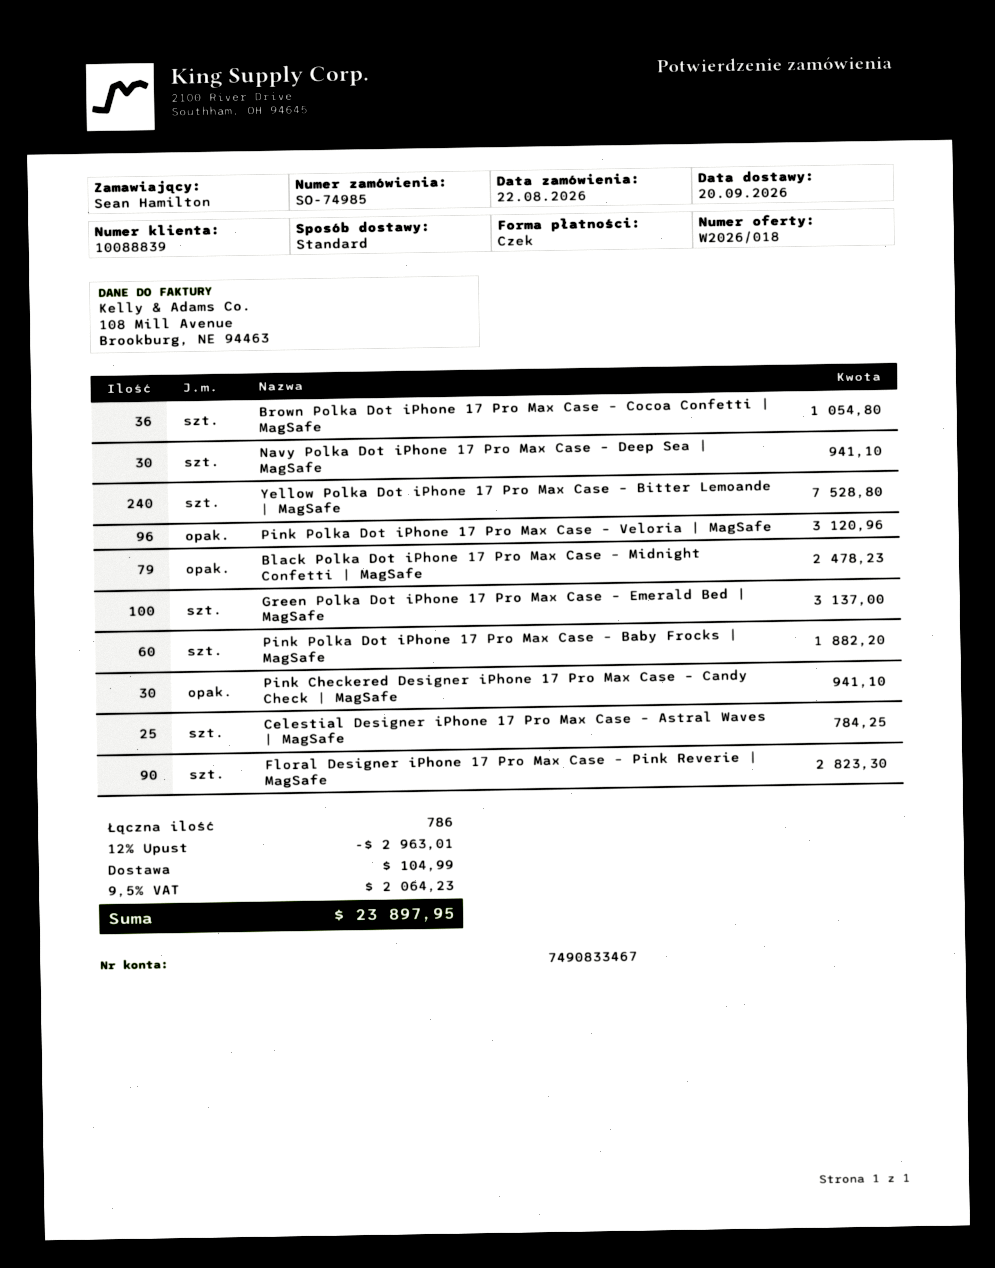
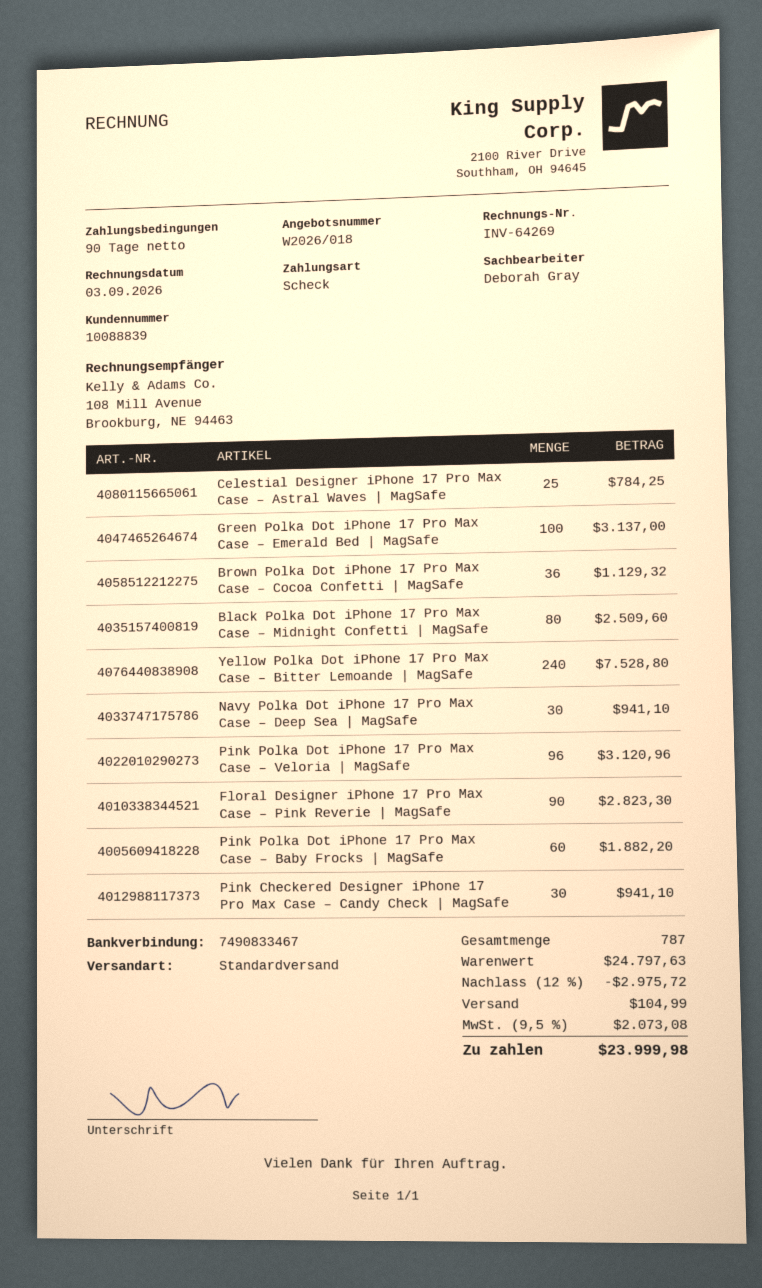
Brown Polka Dot iPhone 17 Pro Max Case – Cocoa Confetti | MagSafe: 36 for 1054.80 -> 36 for 1129.32
Black Polka Dot iPhone 17 Pro Max Case – Midnight Confetti | MagSafe: 79 for 2478.23 -> 80 for 2509.60
total quantity: 786 -> 787
discount: 12% = 2963.01 -> 12% = 2975.72
tax: 9.5% = 2064.23 -> 9.5% = 2073.08
total: 23897.95 -> 23999.98

